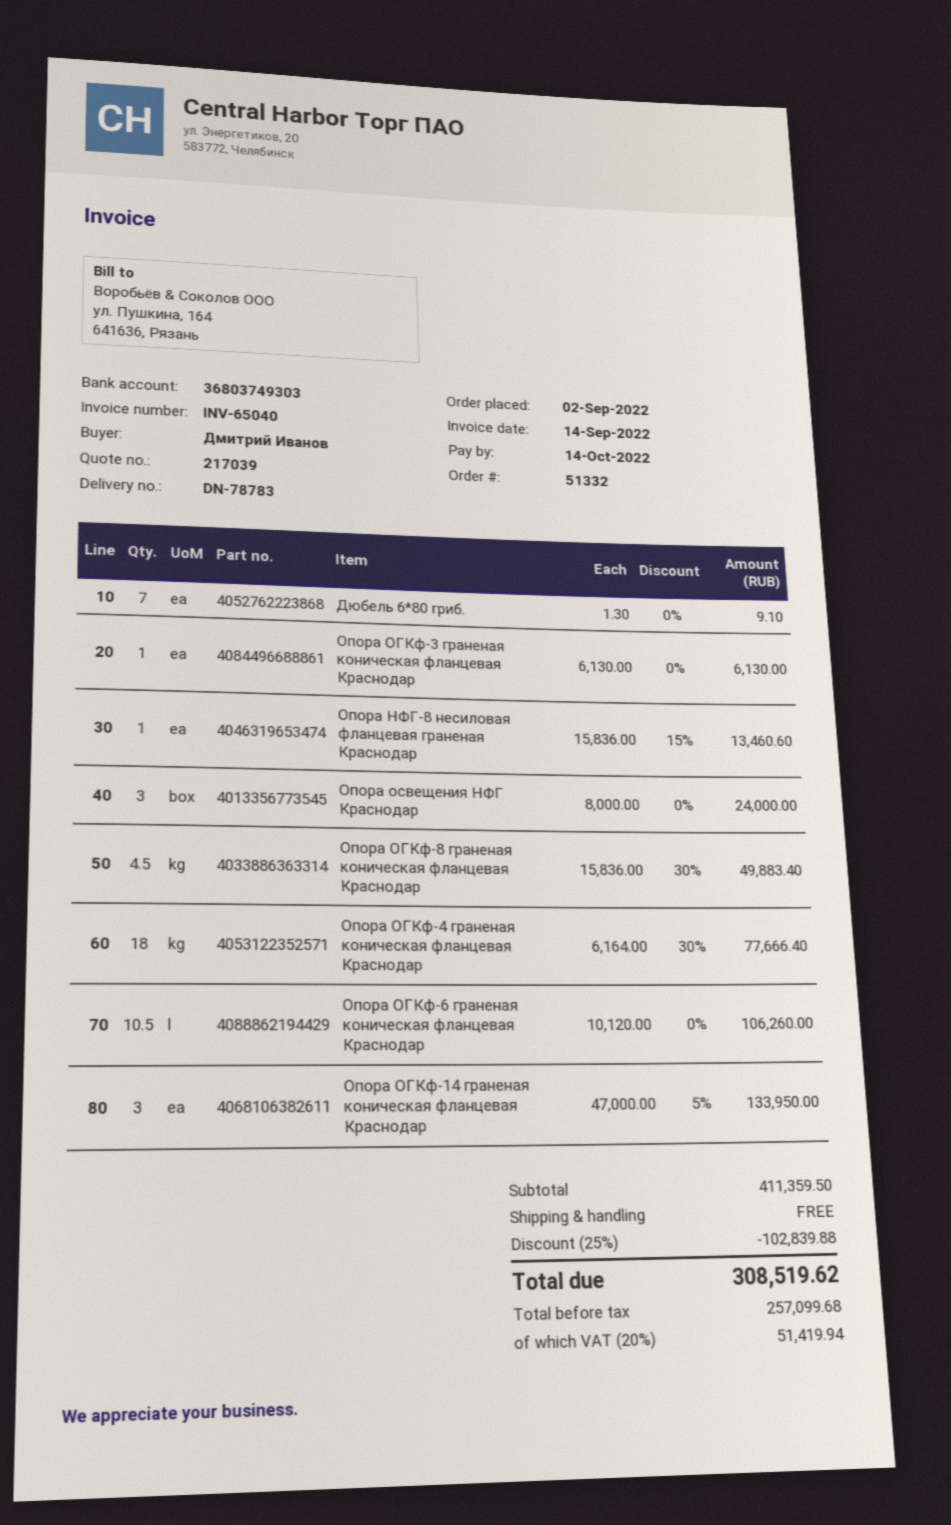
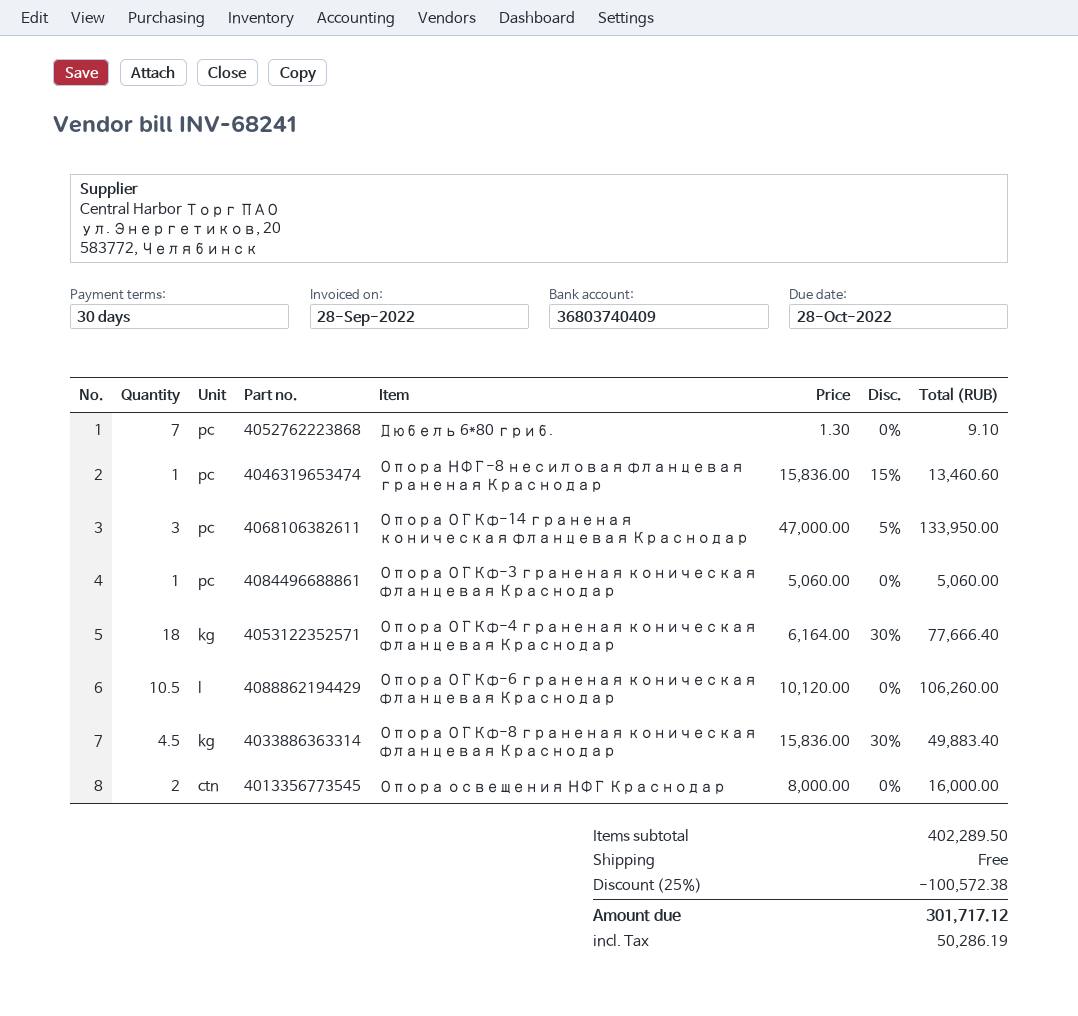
invoice number: INV-65040 -> INV-68241
invoice date: 2022-09-14 -> 2022-09-28
due date: 2022-10-14 -> 2022-10-28
bank account: 36803749303 -> 36803740409
Опора ОГКф-3 граненая коническая фланцевая Краснодар: 1 x 6130.00 = 6130.00 -> 1 x 5060.00 = 5060.00
Опора освещения НФГ Краснодар: 3 x 8000.00 = 24000.00 -> 2 x 8000.00 = 16000.00
subtotal: 411359.50 -> 402289.50
discount: 25% = 102839.88 -> 25% = 100572.38
tax: 51419.94 -> 50286.19
total: 308519.62 -> 301717.12

